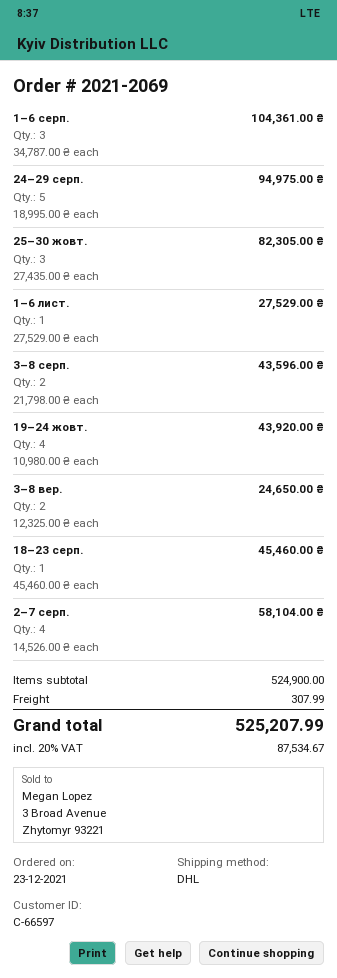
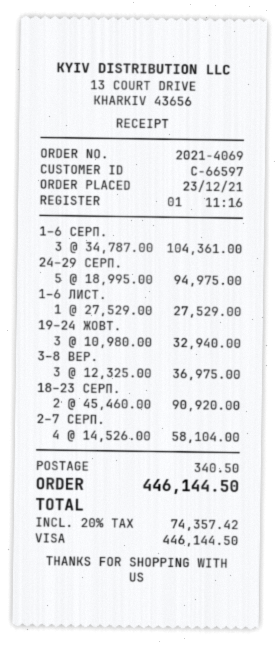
order number: 2021-2069 -> 2021-4069
25–30 жовт.: 3 x 27435.00 = 82305.00 -> none
3–8 серп.: 2 x 21798.00 = 43596.00 -> none
19–24 жовт.: 4 x 10980.00 = 43920.00 -> 3 x 10980.00 = 32940.00
3–8 вер.: 2 x 12325.00 = 24650.00 -> 3 x 12325.00 = 36975.00
18–23 серп.: 1 x 45460.00 = 45460.00 -> 2 x 45460.00 = 90920.00
shipping: 307.99 -> 340.50
tax: 20% = 87534.67 -> 20% = 74357.42
total: 525207.99 -> 446144.50

